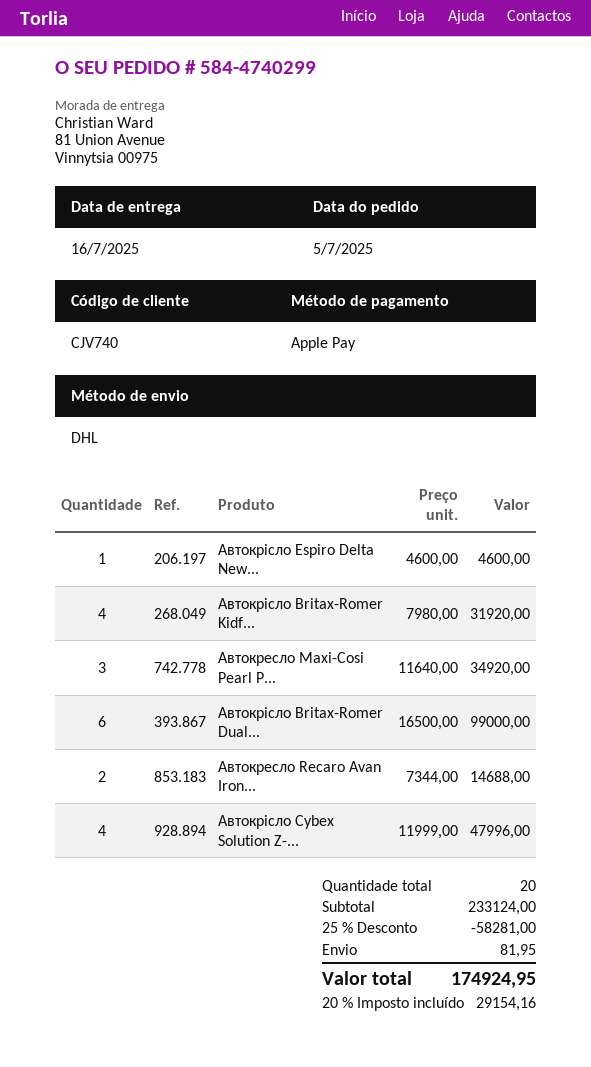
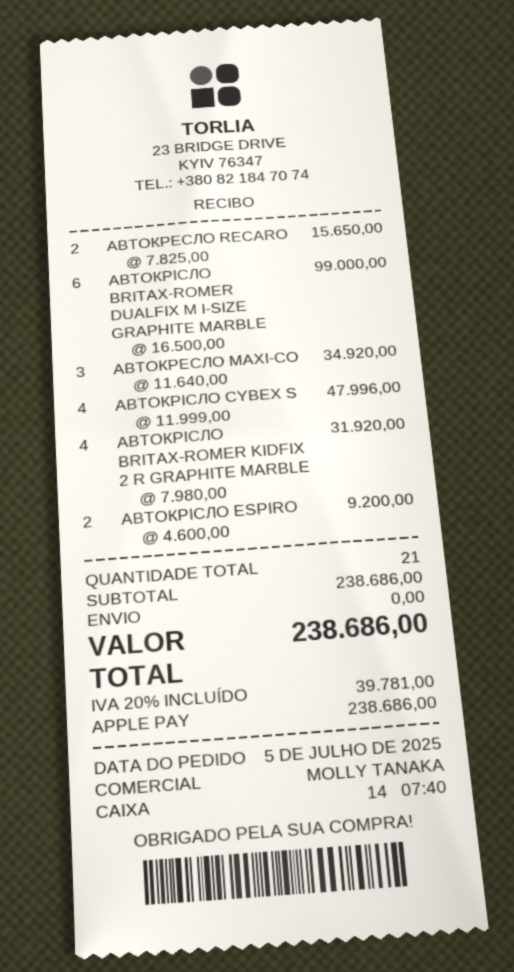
Автокрісло Espiro Delta New...: 1 x 4600.00 = 4600.00 -> 2 x 4600.00 = 9200.00
Автокресло Recaro Avan Iron...: 2 x 7344.00 = 14688.00 -> 2 x 7825.00 = 15650.00
total quantity: 20 -> 21
subtotal: 233124.00 -> 238686.00
discount: 25% = 58281.00 -> none
shipping: 81.95 -> 0.00
tax: 20% = 29154.16 -> 20% = 39781.00
total: 174924.95 -> 238686.00

